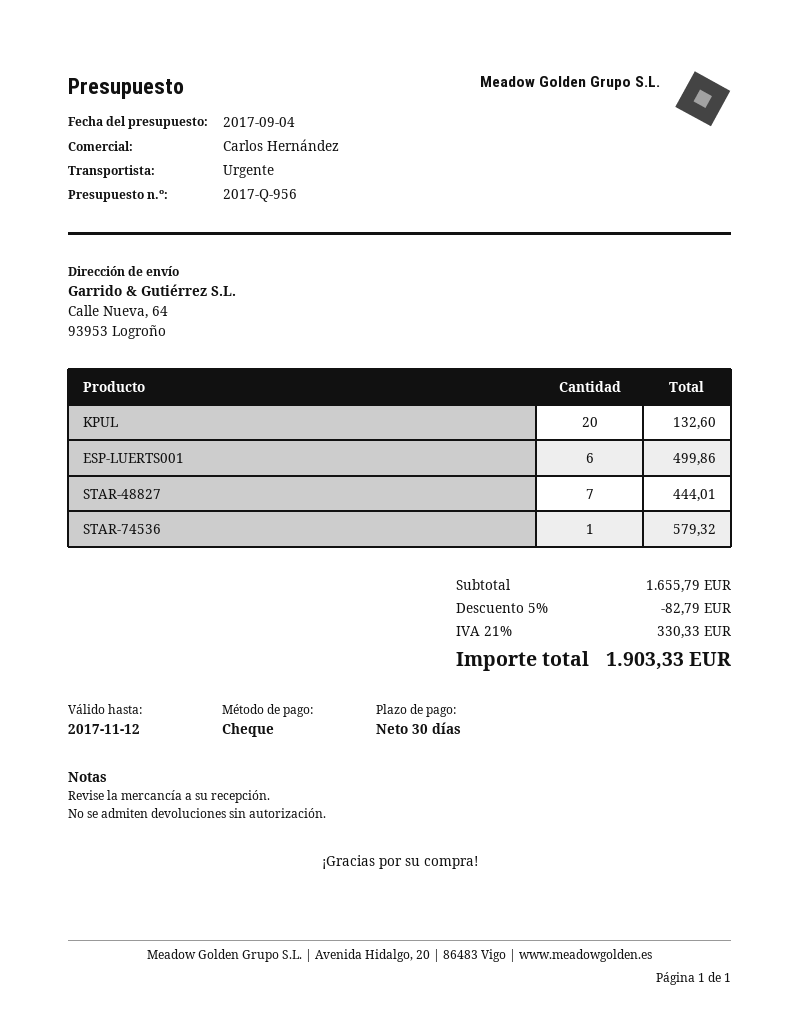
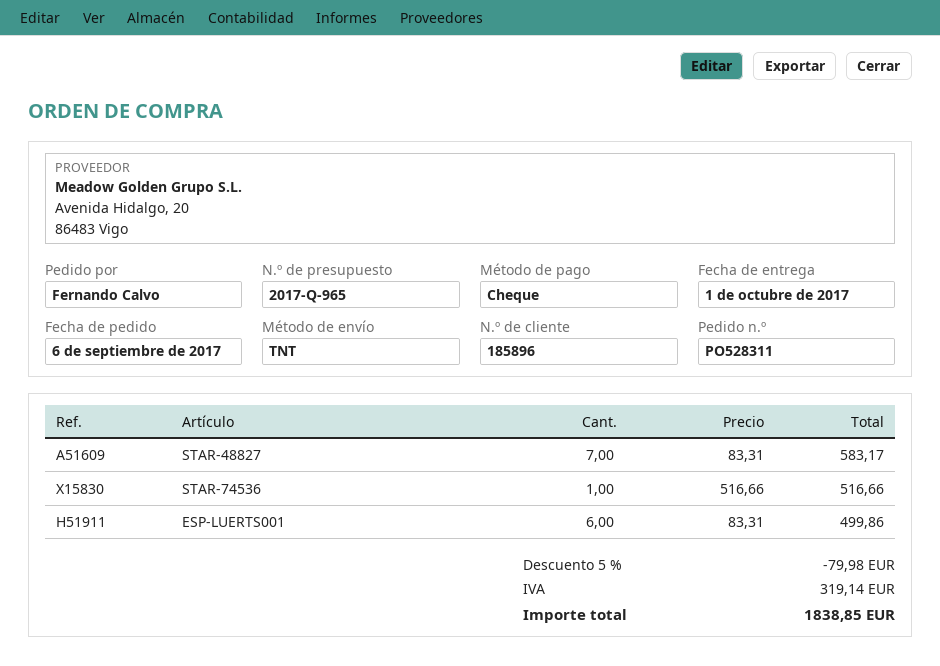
quote number: 2017-Q-956 -> 2017-Q-965
shipping method: express -> TNT
KPUL: 20 for 132.60 -> none
STAR-48827: 7 for 444.01 -> 7 for 583.17
STAR-74536: 1 for 579.32 -> 1 for 516.66
discount: 5% = 82.79 -> 5% = 79.98
tax: 330.33 -> 319.14
total: 1903.33 -> 1838.85

